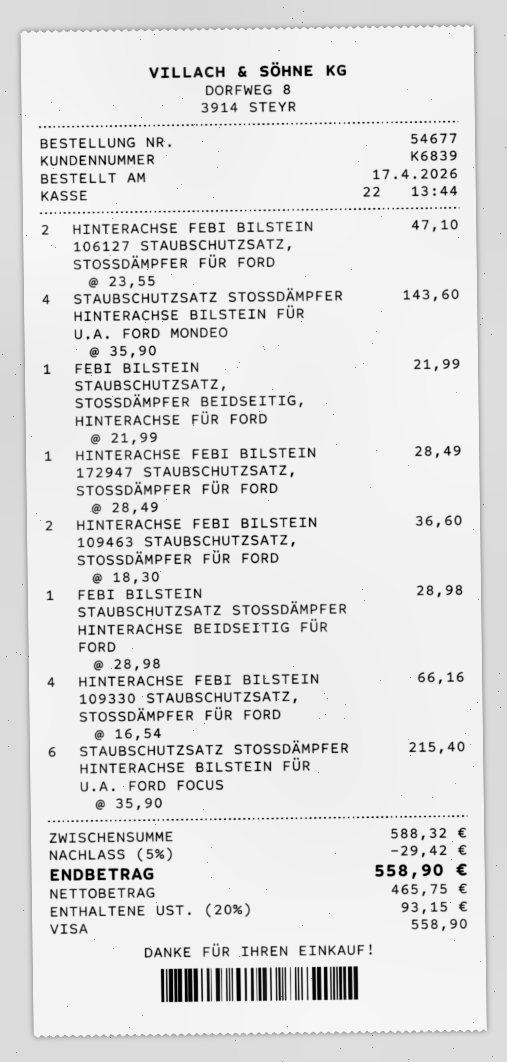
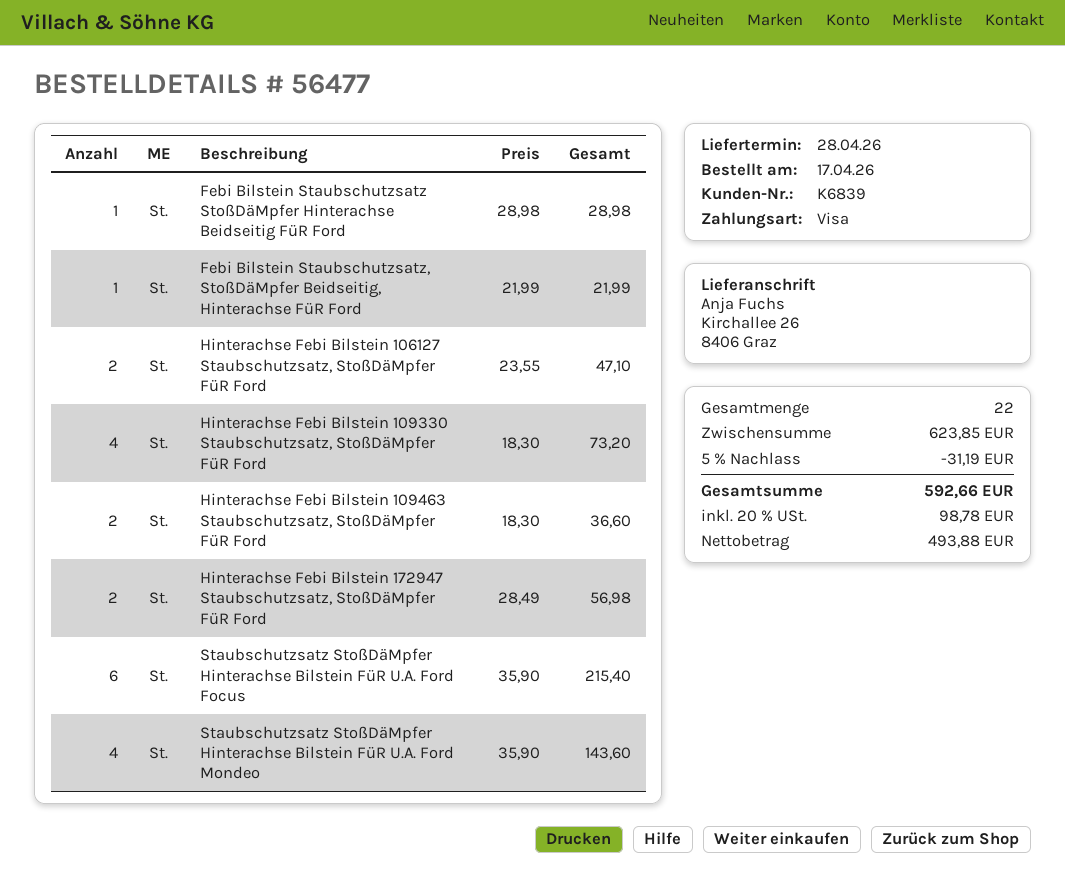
order number: 54677 -> 56477
HINTERACHSE FEBI BILSTEIN 172947 STAUBSCHUTZSATZ, STOSSDÄMPFER FÜR FORD: 1 x 28.49 = 28.49 -> 2 x 28.49 = 56.98
HINTERACHSE FEBI BILSTEIN 109330 STAUBSCHUTZSATZ, STOSSDÄMPFER FÜR FORD: 4 x 16.54 = 66.16 -> 4 x 18.30 = 73.20
subtotal: 588.32 -> 623.85
discount: 5% = 29.42 -> 5% = 31.19
net: 465.75 -> 493.88
tax: 20% = 93.15 -> 20% = 98.78
total: 558.90 -> 592.66

